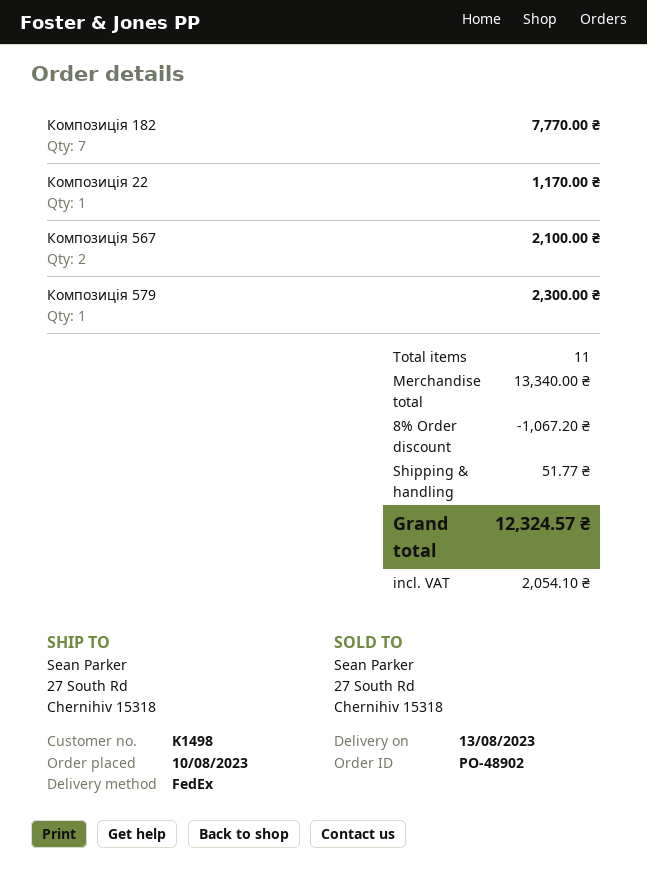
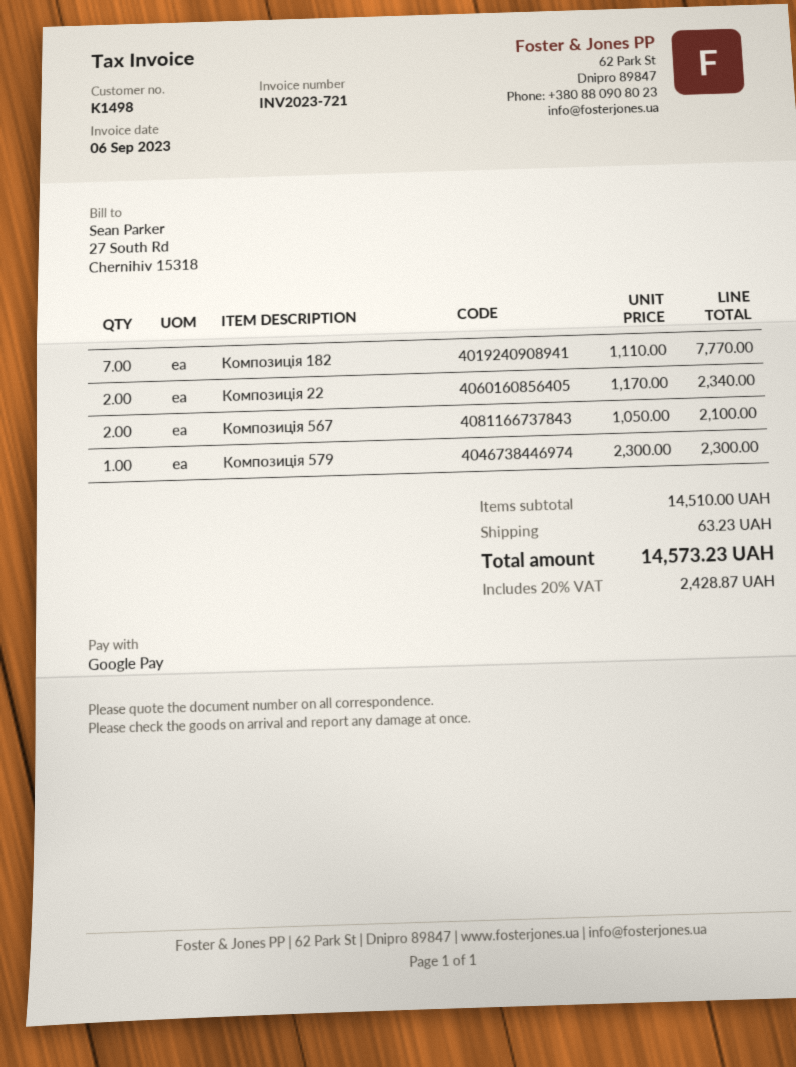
Композиція 22: 1 for 1170.00 -> 2 for 2340.00
subtotal: 13340.00 -> 14510.00
discount: 8% = 1067.20 -> none
shipping: 51.77 -> 63.23
tax: 2054.10 -> 2428.87
total: 12324.57 -> 14573.23

